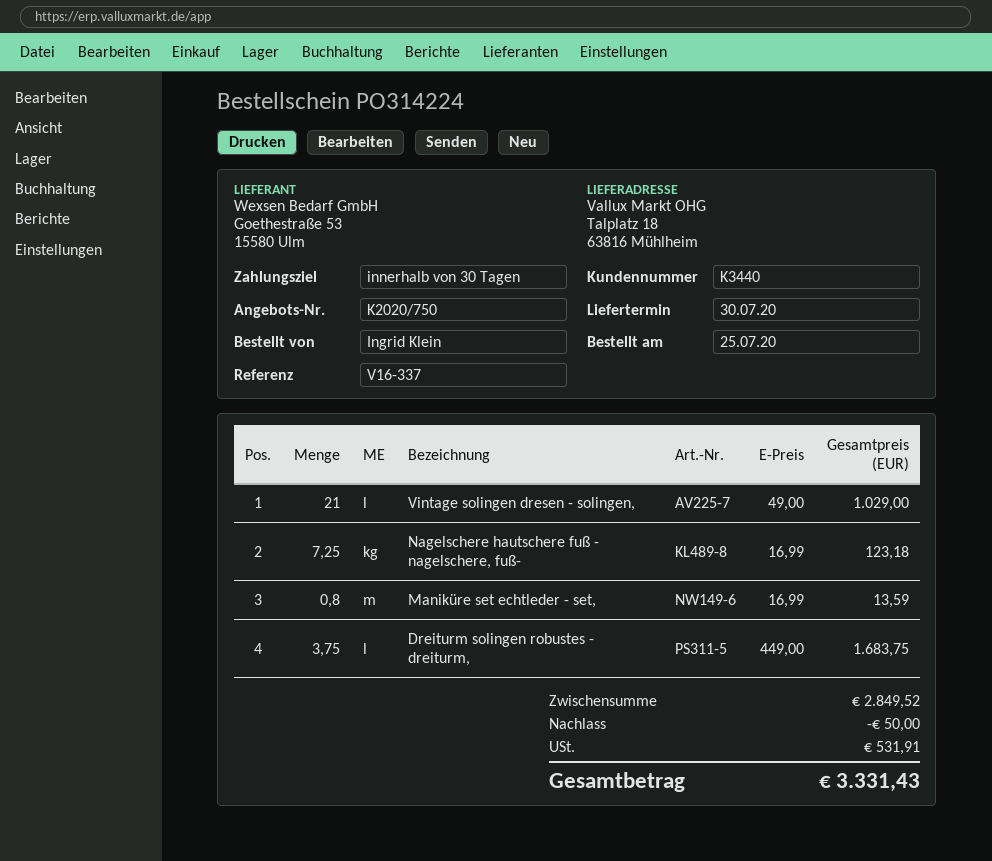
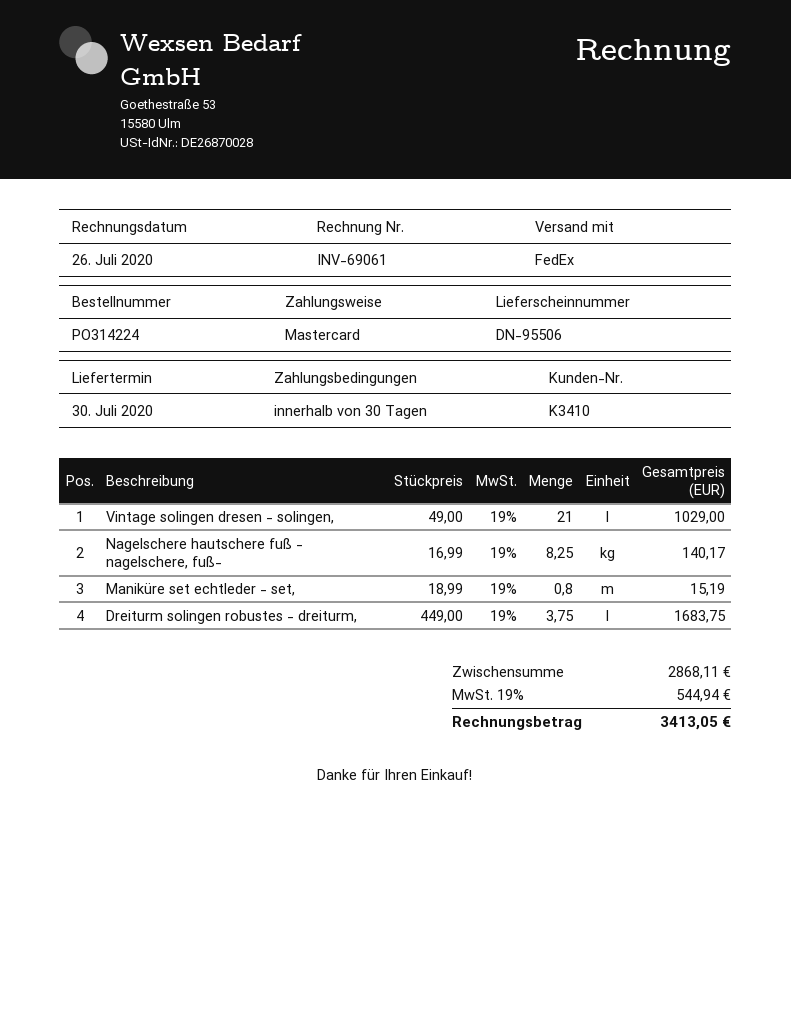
customer number: K3440 -> K3410
Nagelschere hautschere fuß - nagelschere, fuß-: 7.25 x 16.99 = 123.18 -> 8.25 x 16.99 = 140.17
Maniküre set echtleder - set,: 0.8 x 16.99 = 13.59 -> 0.8 x 18.99 = 15.19
subtotal: 2849.52 -> 2868.11
discount: 50.00 -> none
tax: 531.91 -> 544.94
total: 3331.43 -> 3413.05

